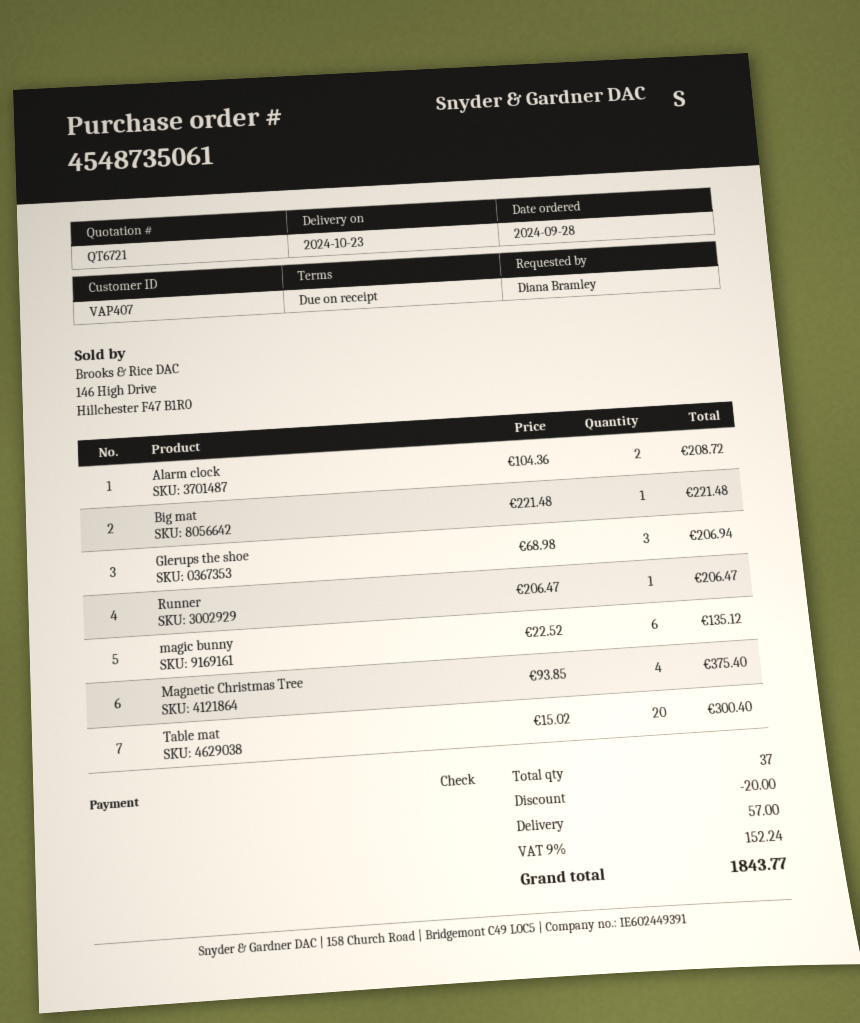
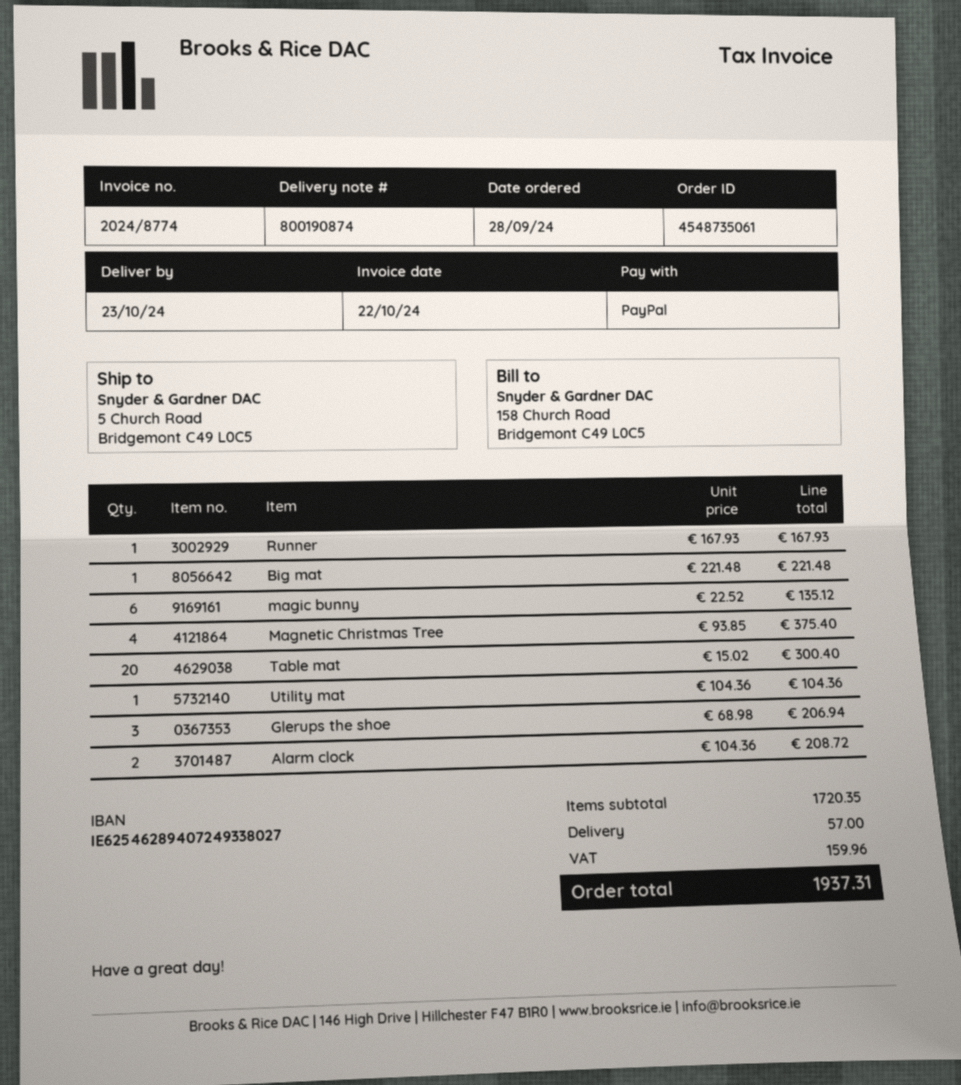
payment method: cheque -> PayPal
Runner: 1 x 206.47 = 206.47 -> 1 x 167.93 = 167.93
Utility mat: none -> 1 x 104.36 = 104.36
discount: 20.00 -> none
tax: 152.24 -> 159.96
total: 1843.77 -> 1937.31

